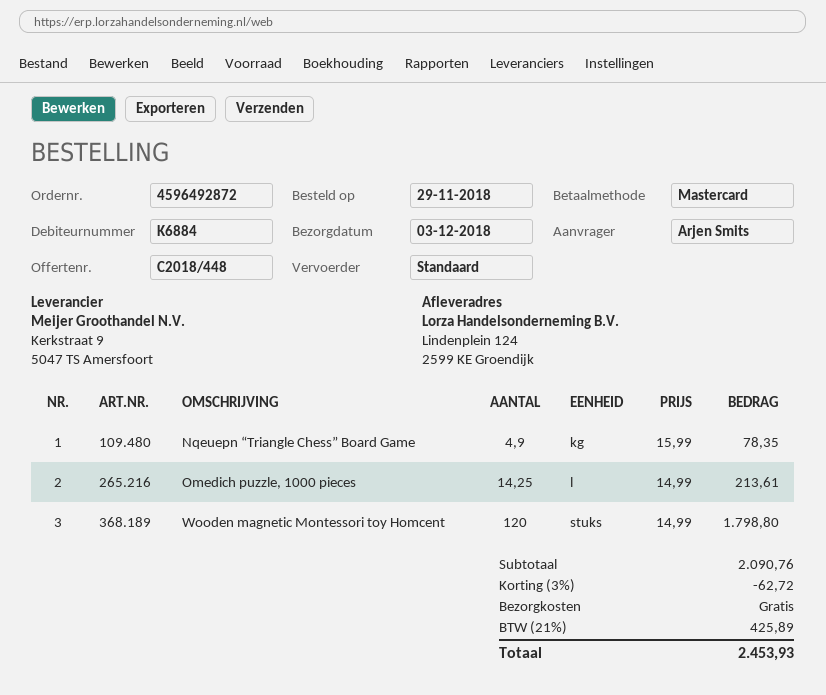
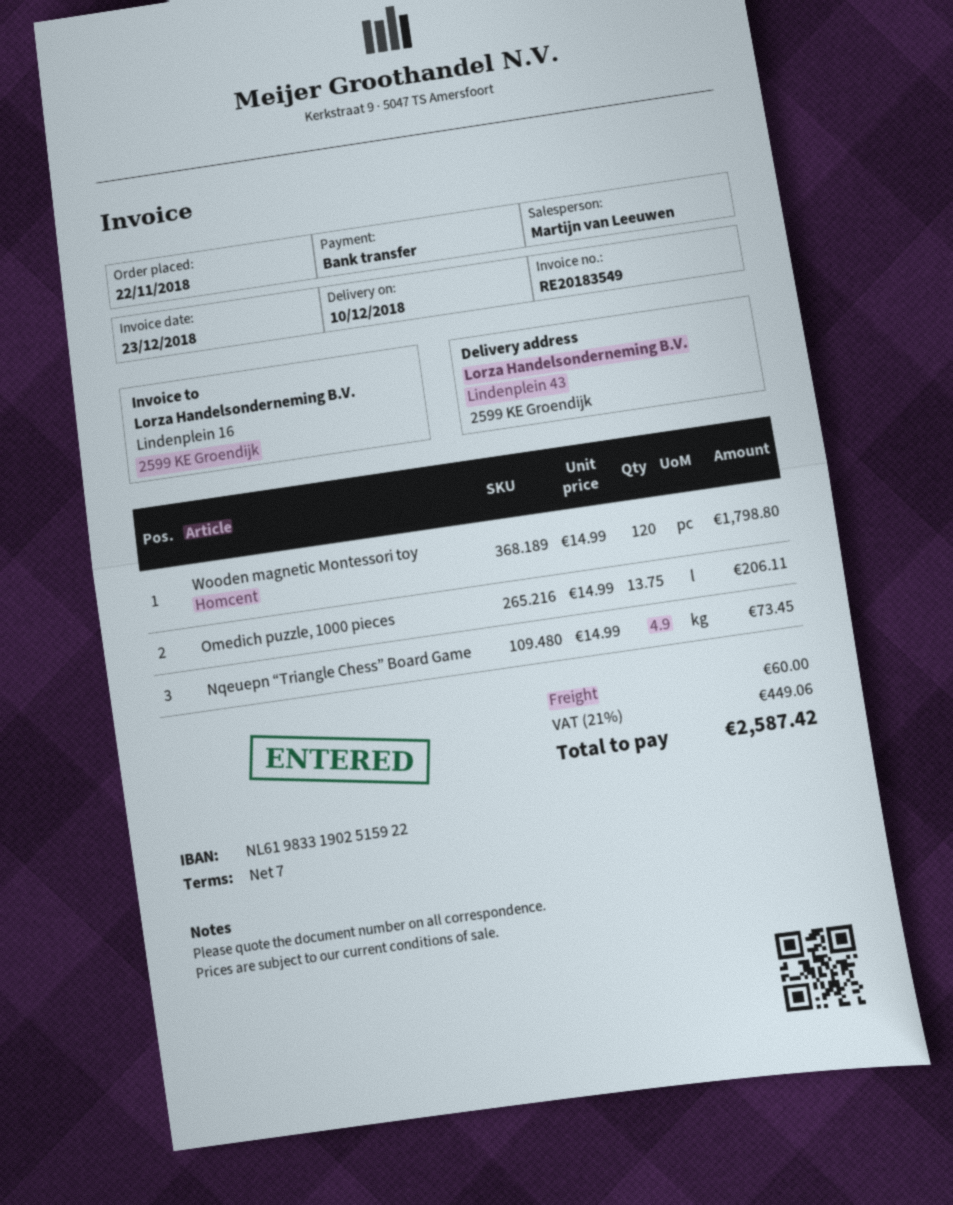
order date: 2018-11-29 -> 2018-11-22
delivery date: 2018-12-03 -> 2018-12-10
payment method: Mastercard -> bank transfer
ship to: Lindenplein 124, 2599 KE Groendijk -> Lindenplein 43, 2599 KE Groendijk
Nqeuepn “Triangle Chess” Board Game: 4.9 x 15.99 = 78.35 -> 4.9 x 14.99 = 73.45
Omedich puzzle, 1000 pieces: 14.25 x 14.99 = 213.61 -> 13.75 x 14.99 = 206.11
discount: 3% = 62.72 -> none
shipping: 0.00 -> 60.00
tax: 21% = 425.89 -> 21% = 449.06
total: 2453.93 -> 2587.42

